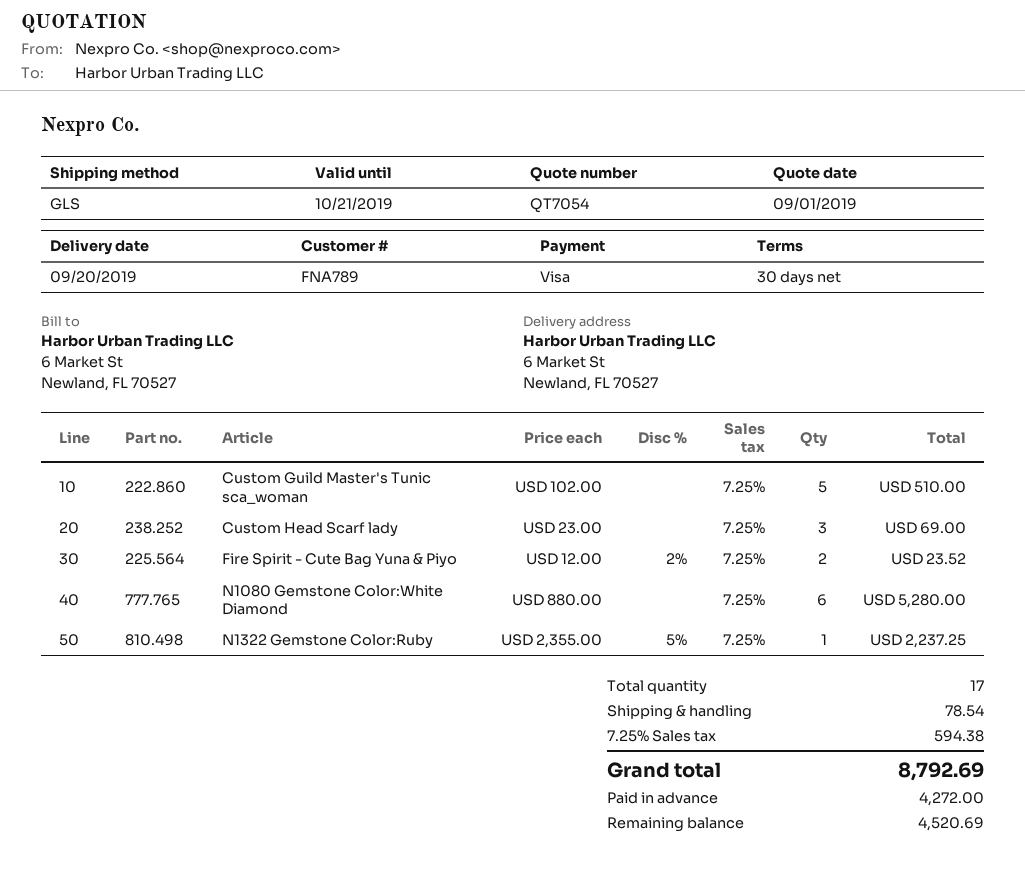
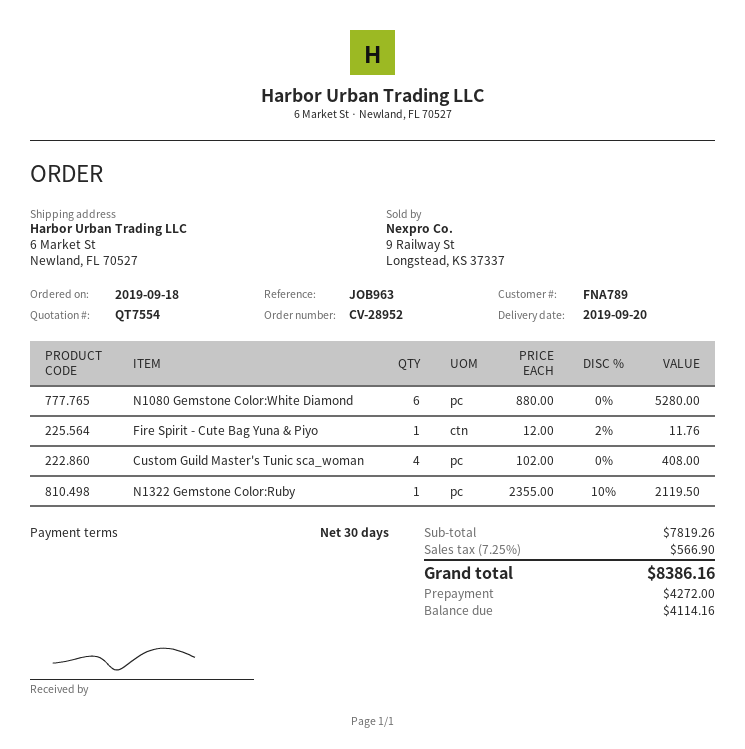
quote number: QT7054 -> QT7554
Custom Guild Master's Tunic sca_woman: 5 x 102.00 = 510.00 -> 4 x 102.00 = 408.00
Custom Head Scarf lady: 3 x 23.00 = 69.00 -> none
Fire Spirit - Cute Bag Yuna & Piyo: 2 x 12.00 - 2% = 23.52 -> 1 x 12.00 - 2% = 11.76
N1322 Gemstone Color:Ruby: 1 x 2355.00 - 5% = 2237.25 -> 1 x 2355.00 - 10% = 2119.50
shipping: 78.54 -> none
tax: 7.25% = 594.38 -> 7.25% = 566.90
total: 8792.69 -> 8386.16
balance: 4520.69 -> 4114.16

